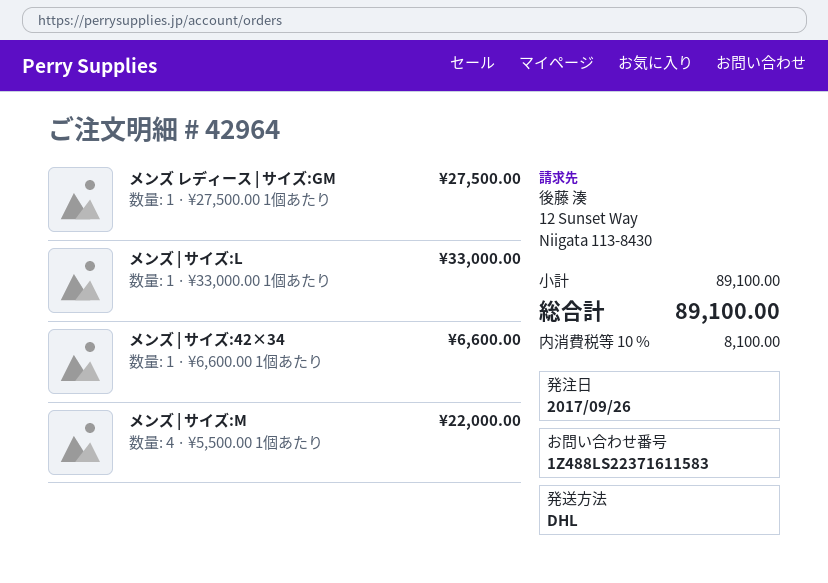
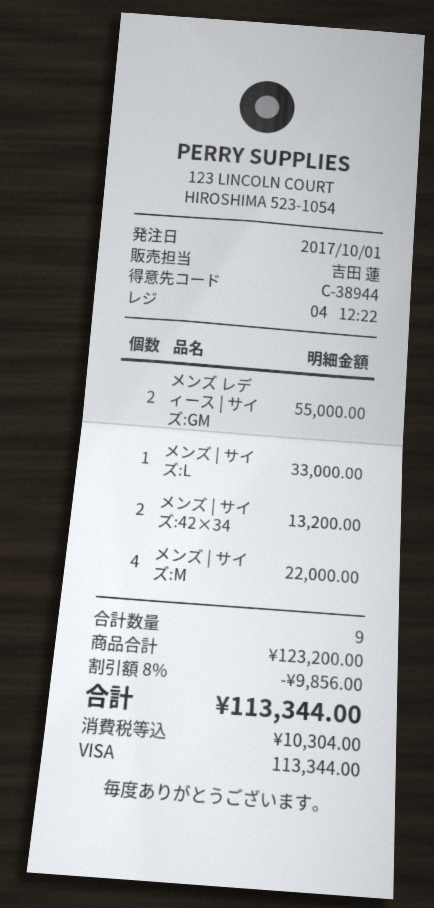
order date: 2017-09-26 -> 2017-10-01
メンズ レディース | サイズ:GM: 1 for 27500.00 -> 2 for 55000.00
メンズ | サイズ:42×34: 1 for 6600.00 -> 2 for 13200.00
subtotal: 89100.00 -> 123200.00
discount: none -> 8% = 9856.00
tax: 8100.00 -> 10304.00
total: 89100.00 -> 113344.00

